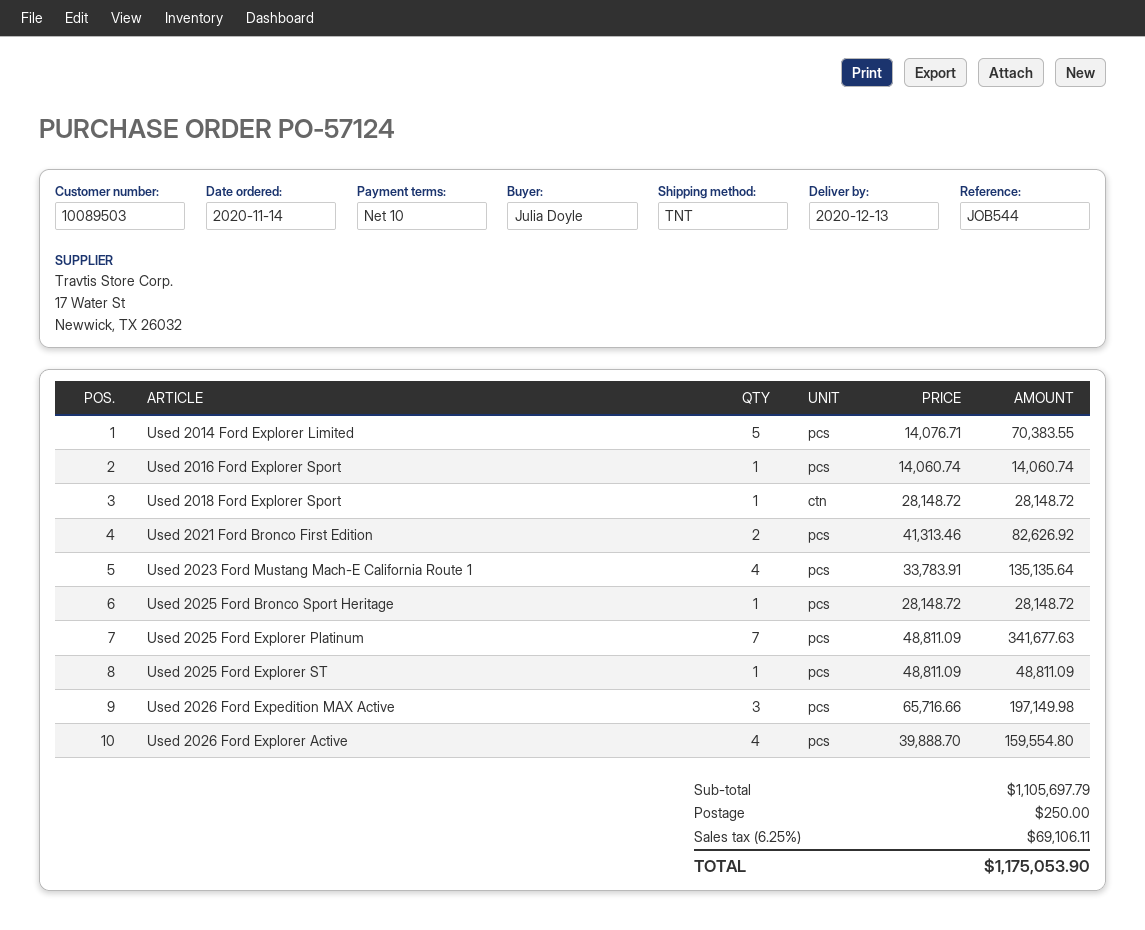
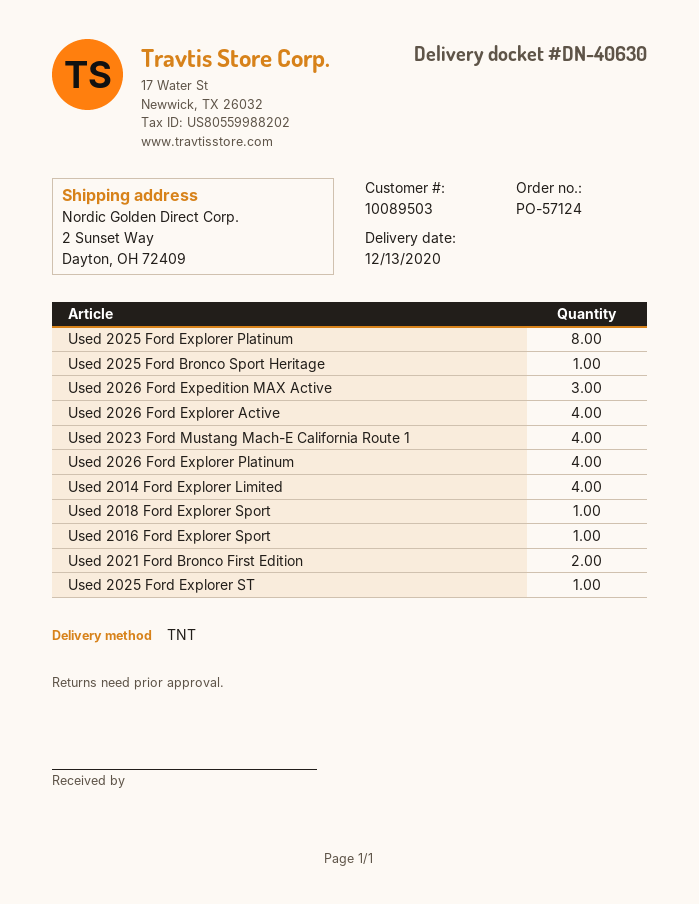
Used 2014 Ford Explorer Limited: 5 -> 4
Used 2025 Ford Explorer Platinum: 7 -> 8
Used 2026 Ford Explorer Platinum: none -> 4

